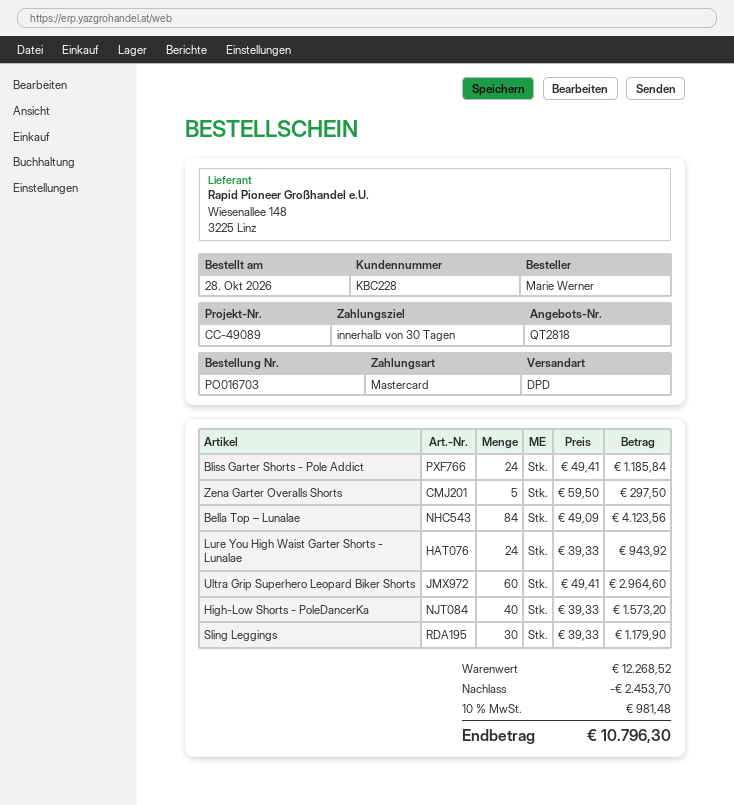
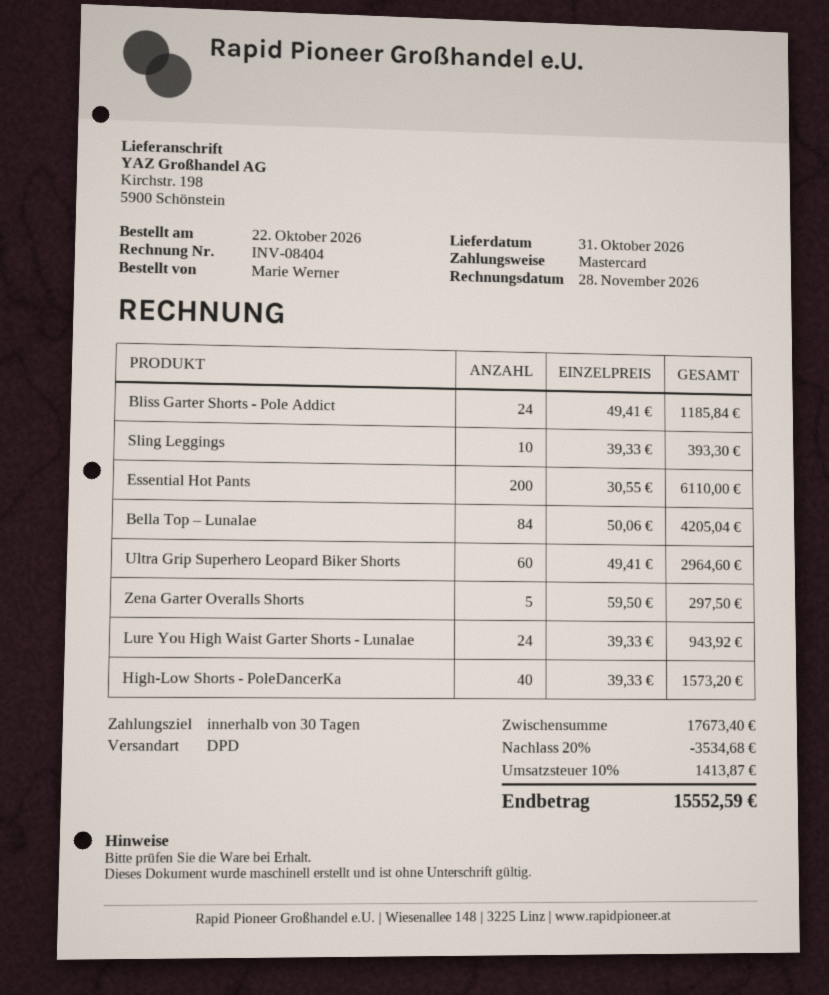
order date: 2026-10-28 -> 2026-10-22
Bella Top – Lunalae: 84 x 49.09 = 4123.56 -> 84 x 50.06 = 4205.04
Sling Leggings: 30 x 39.33 = 1179.90 -> 10 x 39.33 = 393.30
Essential Hot Pants: none -> 200 x 30.55 = 6110.00
subtotal: 12268.52 -> 17673.40
discount: 2453.70 -> 3534.68
tax: 10% = 981.48 -> 10% = 1413.87
total: 10796.30 -> 15552.59

